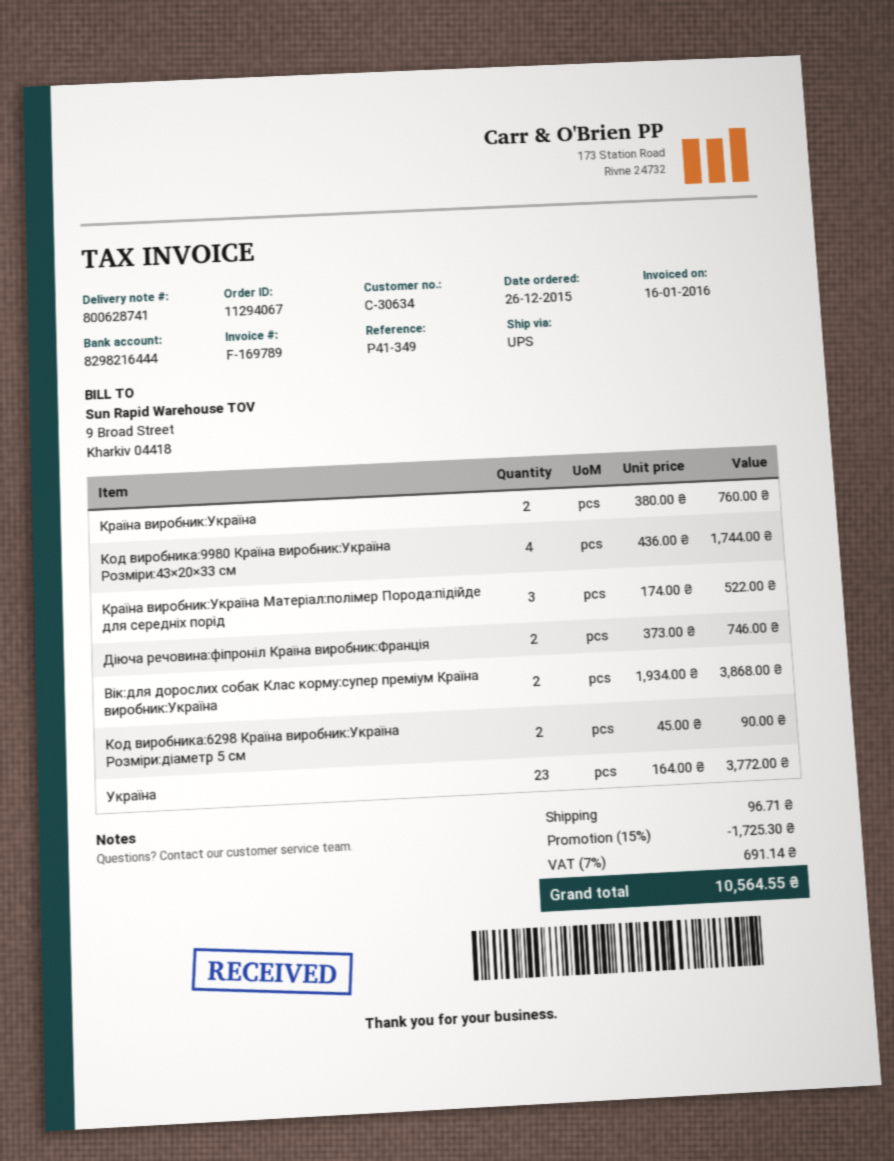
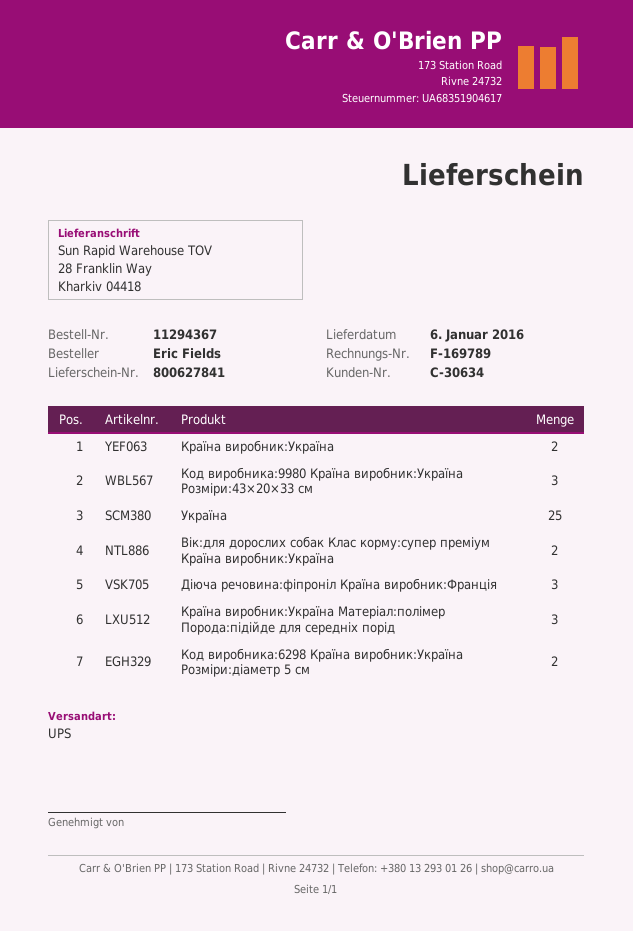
order number: 11294067 -> 11294367
delivery note number: 800628741 -> 800627841
Код виробника:9980 Країна виробник:Україна Розміри:43×20×33 см: 4 -> 3
Діюча речовина:фіпроніл Країна виробник:Франція: 2 -> 3
Україна: 23 -> 25

